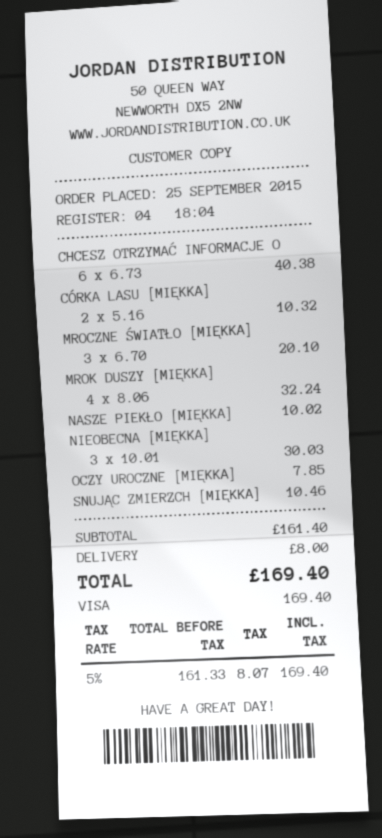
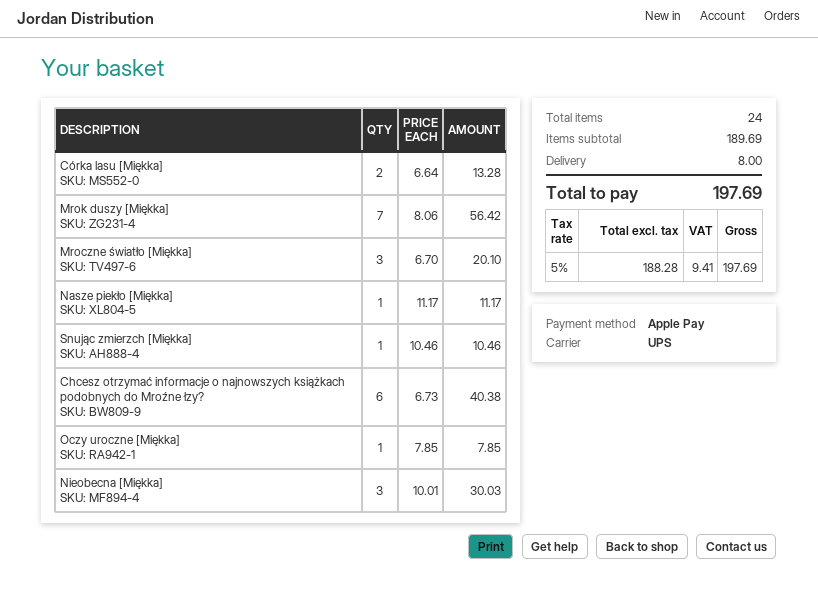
payment method: Visa -> Apple Pay
CÓRKA LASU [MIĘKKA]: 2 x 5.16 = 10.32 -> 2 x 6.64 = 13.28
MROK DUSZY [MIĘKKA]: 4 x 8.06 = 32.24 -> 7 x 8.06 = 56.42
NASZE PIEKŁO [MIĘKKA]: 1 x 10.02 = 10.02 -> 1 x 11.17 = 11.17
subtotal: 161.40 -> 189.69
net: 161.33 -> 188.28
tax: 5% = 8.07 -> 5% = 9.41
total: 169.40 -> 197.69

